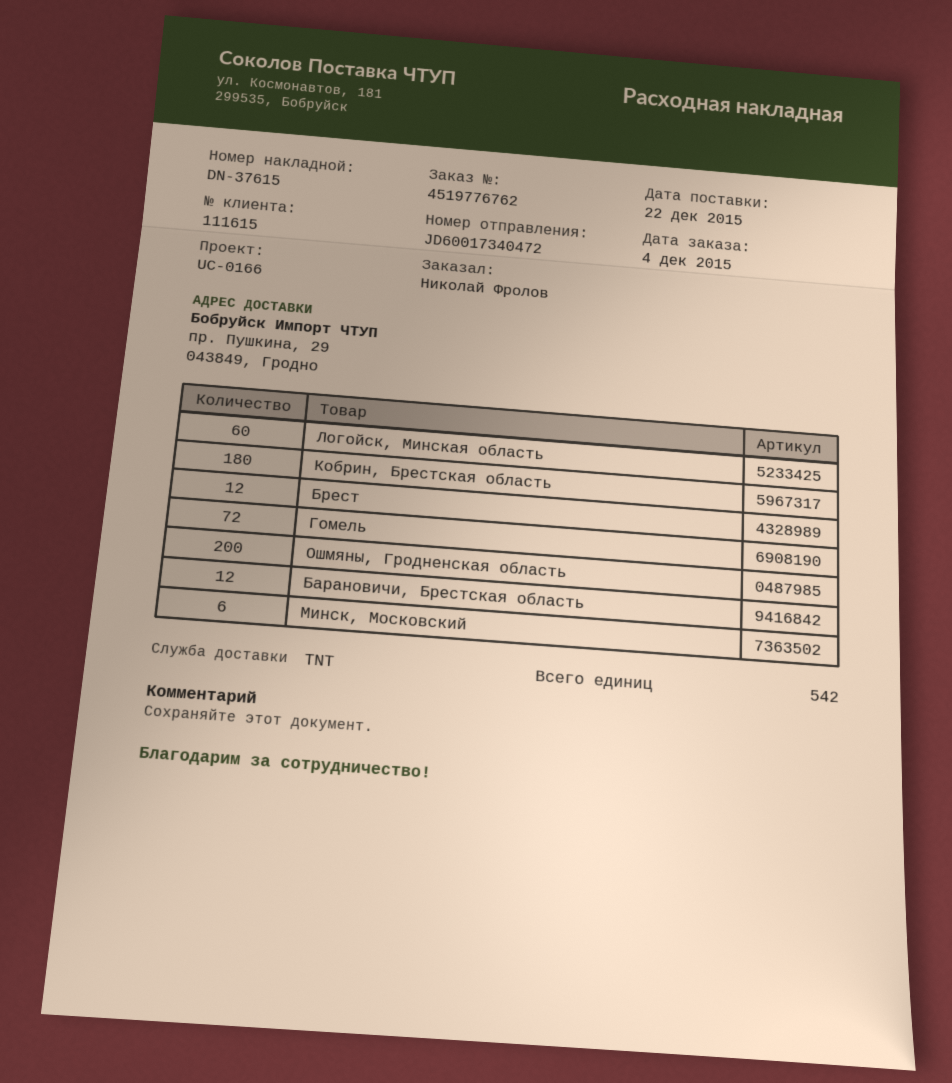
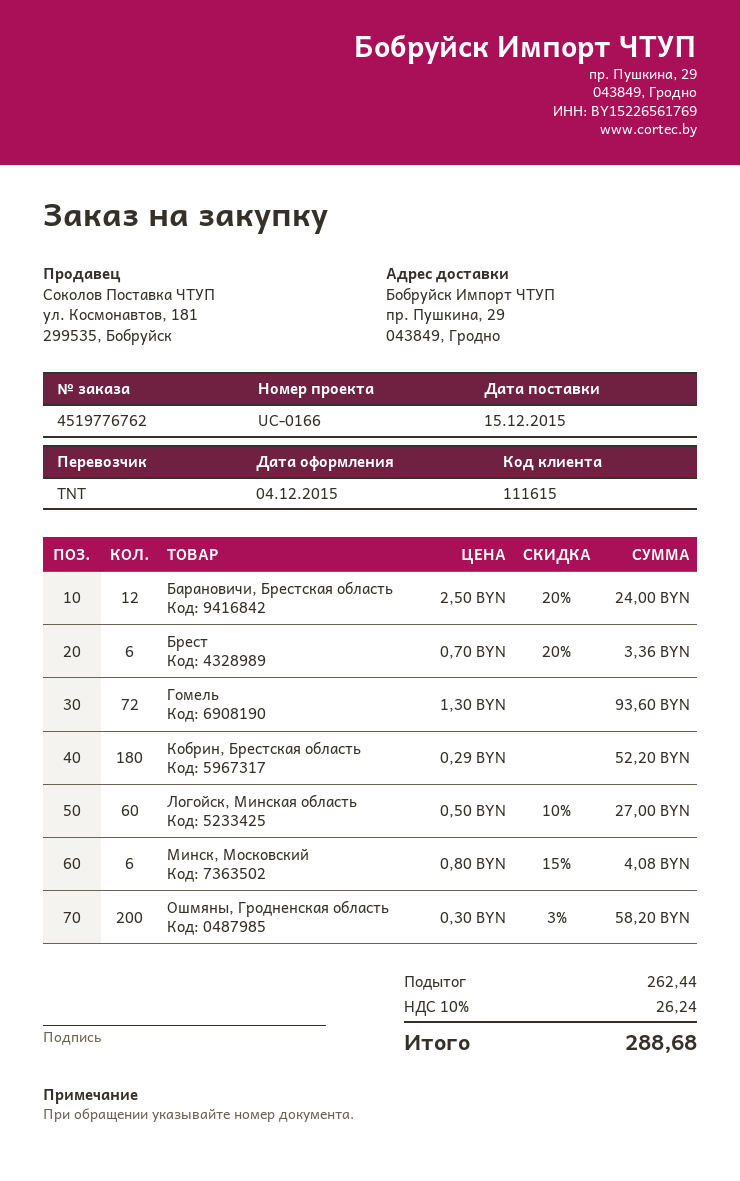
delivery date: 2015-12-22 -> 2015-12-15
Брест: 12 -> 6

